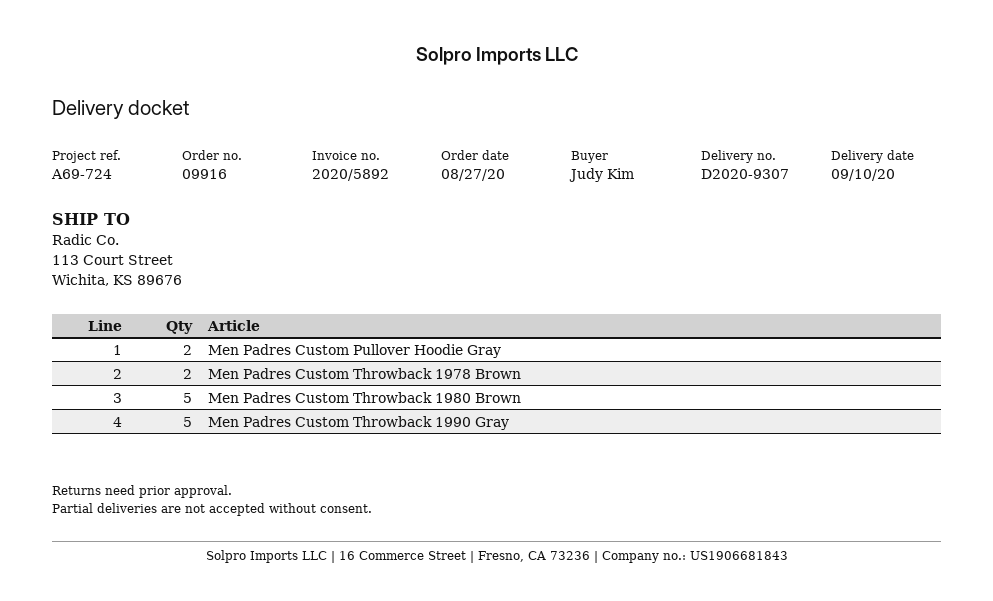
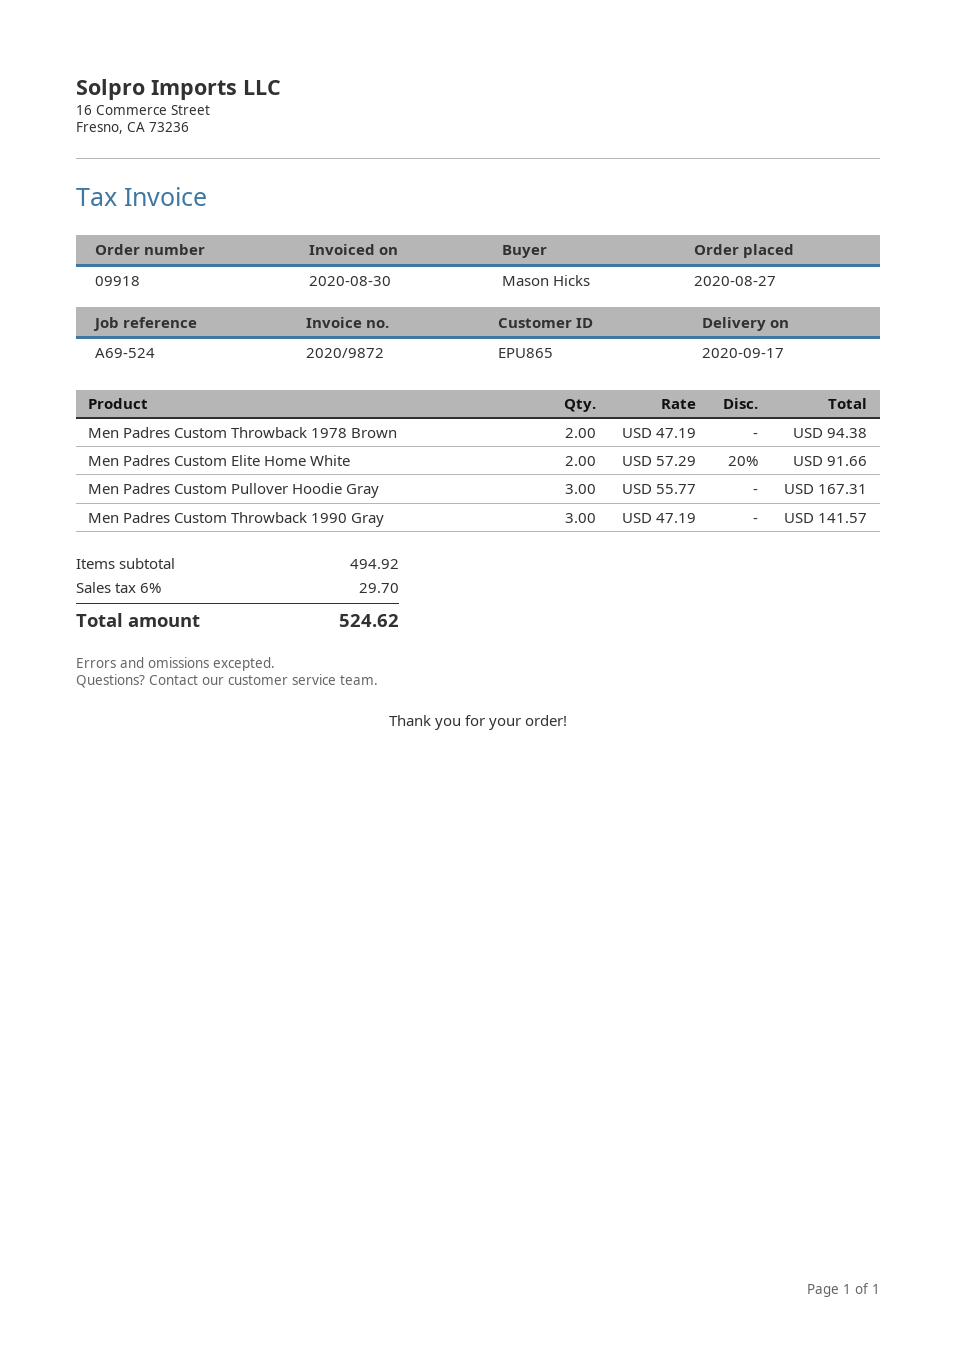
order number: 09916 -> 09918
delivery date: 2020-09-10 -> 2020-09-17
invoice number: 2020/5892 -> 2020/9872
reference: A69-724 -> A69-524
ordered by: Judy Kim -> Mason Hicks
Men Padres Custom Pullover Hoodie Gray: 2 -> 3
Men Padres Custom Throwback 1980 Brown: 5 -> none
Men Padres Custom Throwback 1990 Gray: 5 -> 3
Men Padres Custom Elite Home White: none -> 2

